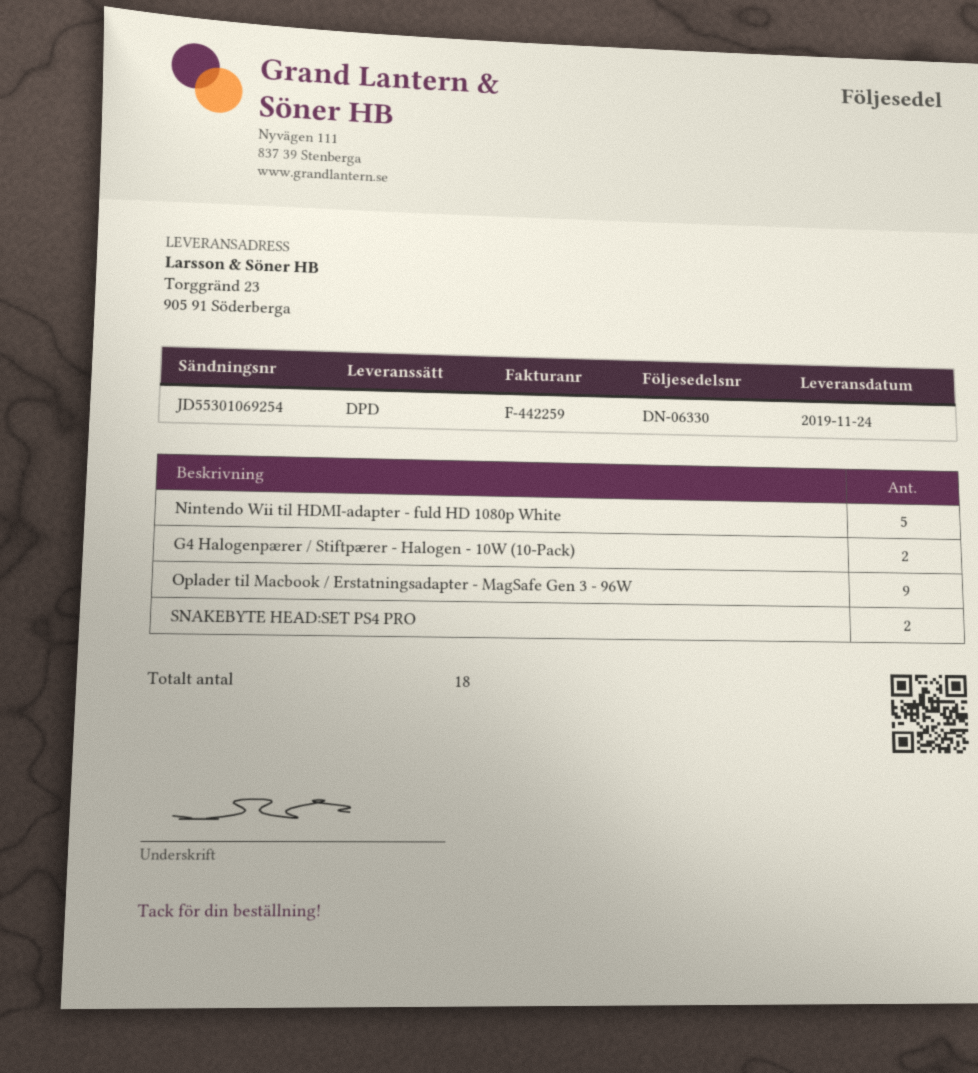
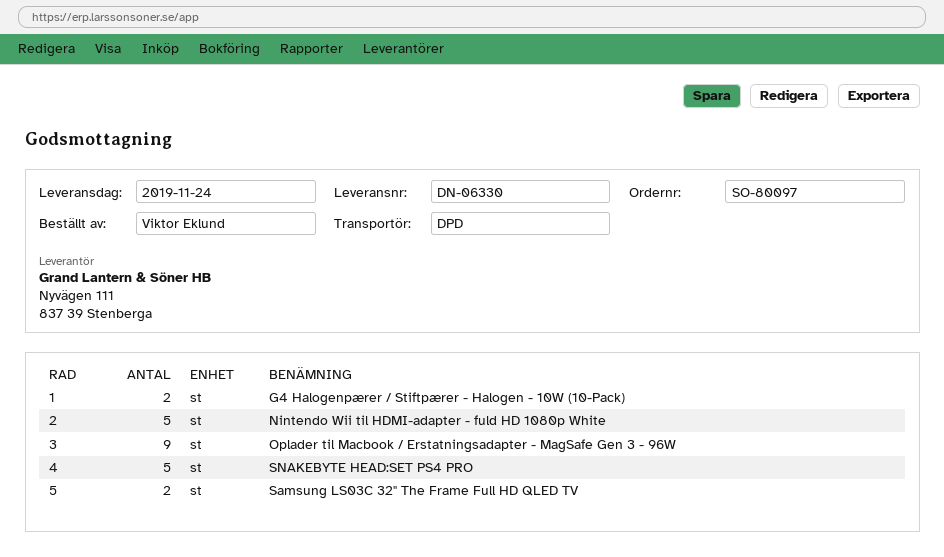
SNAKEBYTE HEAD:SET PS4 PRO: 2 -> 5
Samsung LS03C 32" The Frame Full HD QLED TV: none -> 2

